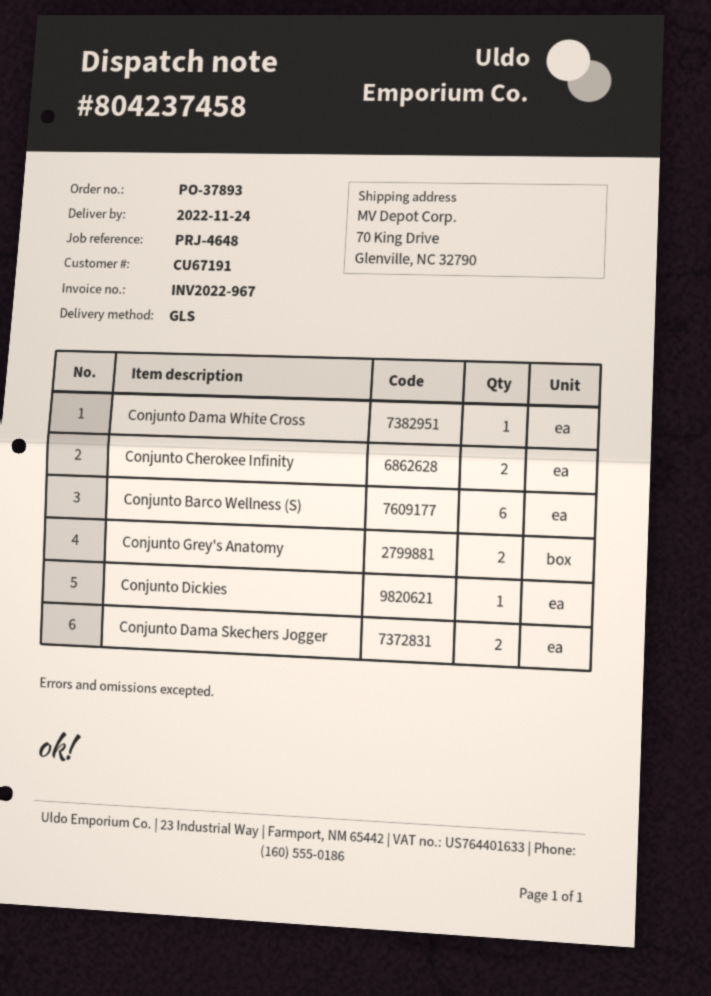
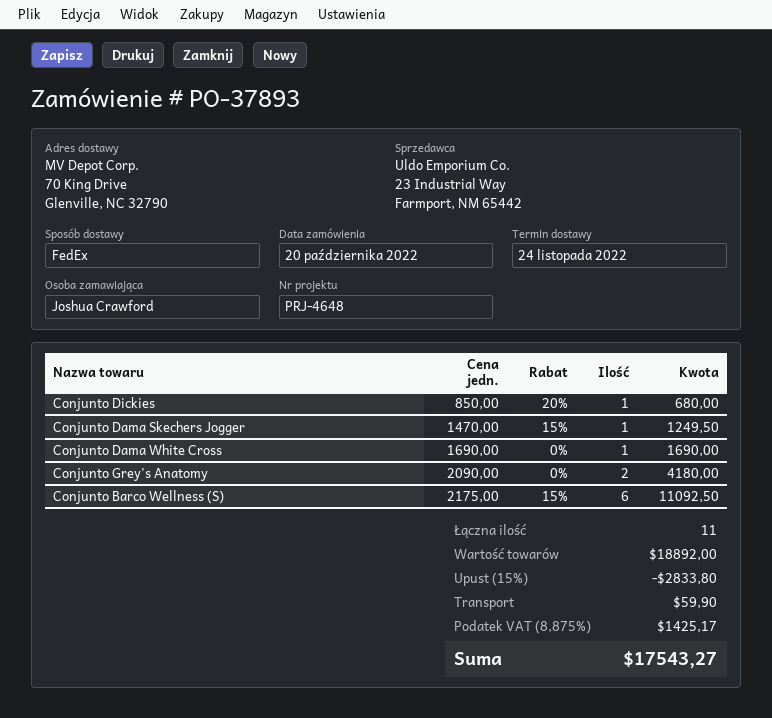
shipping method: GLS -> FedEx
Conjunto Cherokee Infinity: 2 -> none
Conjunto Dama Skechers Jogger: 2 -> 1

